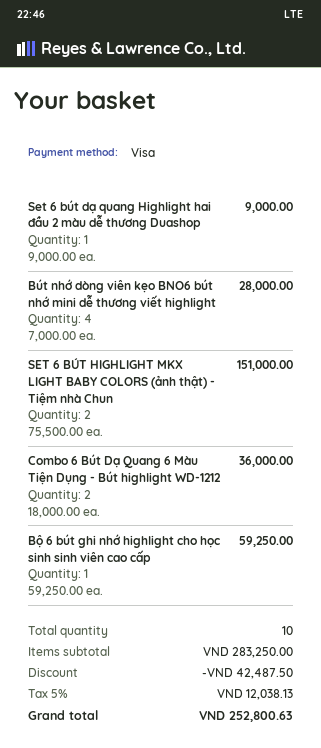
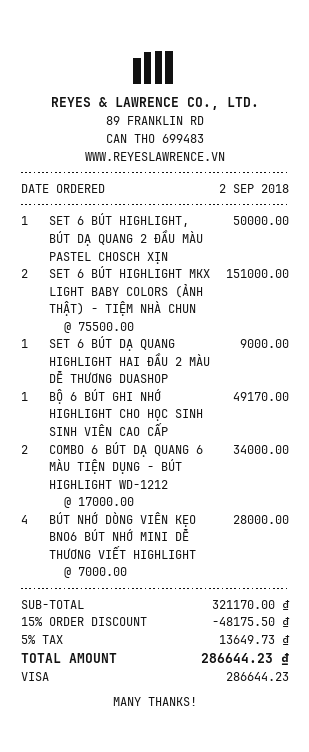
Combo 6 Bút Dạ Quang 6 Màu Tiện Dụng - Bút highlight WD-1212: 2 x 18000.00 = 36000.00 -> 2 x 17000.00 = 34000.00
Bộ 6 bút ghi nhớ highlight cho học sinh sinh viên cao cấp: 1 x 59250.00 = 59250.00 -> 1 x 49170.00 = 49170.00
SET 6 BÚT HIGHLIGHT, BÚT DẠ QUANG 2 ĐẦU MÀU PASTEL CHOSCH XỊN: none -> 1 x 50000.00 = 50000.00
subtotal: 283250.00 -> 321170.00
discount: 42487.50 -> 48175.50
tax: 5% = 12038.13 -> 5% = 13649.73
total: 252800.63 -> 286644.23

